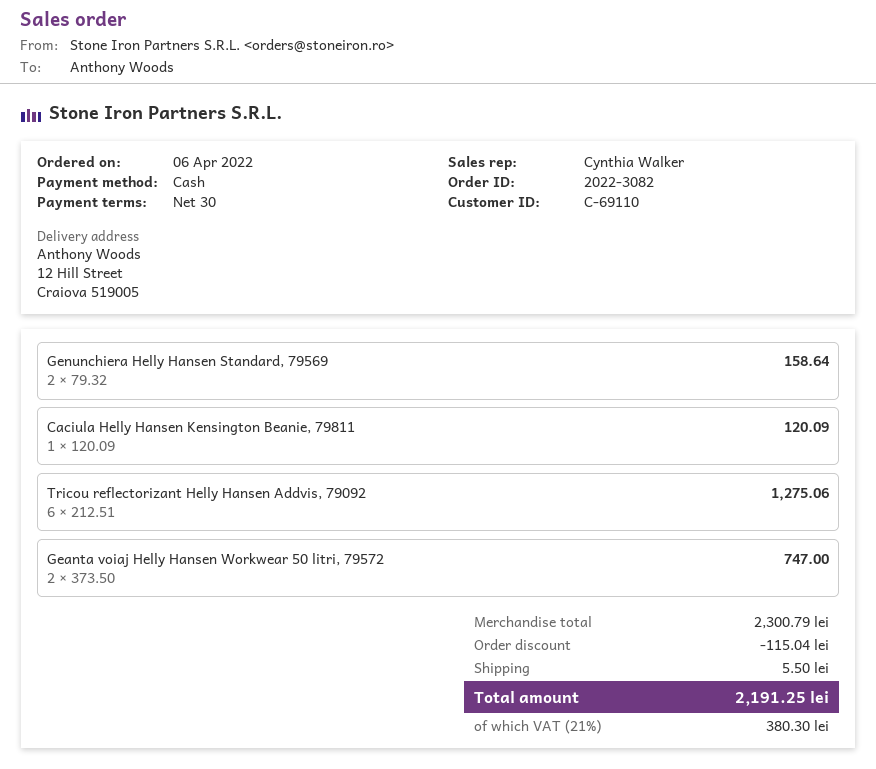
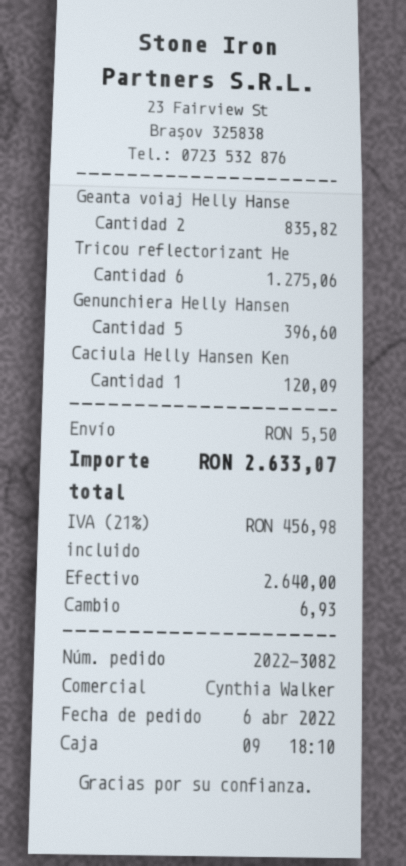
Genunchiera Helly Hansen Standard, 79569: 2 for 158.64 -> 5 for 396.60
Geanta voiaj Helly Hansen Workwear 50 litri, 79572: 2 for 747.00 -> 2 for 835.82
discount: 115.04 -> none
tax: 21% = 380.30 -> 21% = 456.98
total: 2191.25 -> 2633.07

